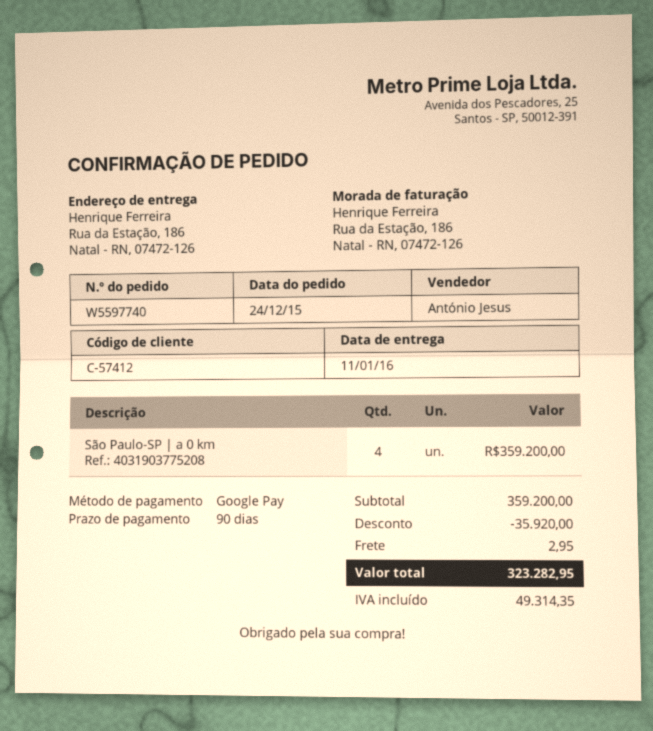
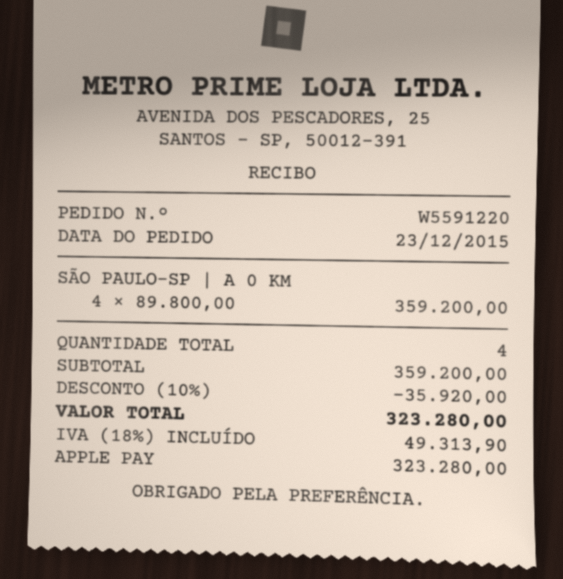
order number: W5597740 -> W5591220
order date: 2015-12-24 -> 2015-12-23
payment method: Google Pay -> Apple Pay
shipping: 2.95 -> none
tax: 49314.35 -> 49313.90
total: 323282.95 -> 323280.00

